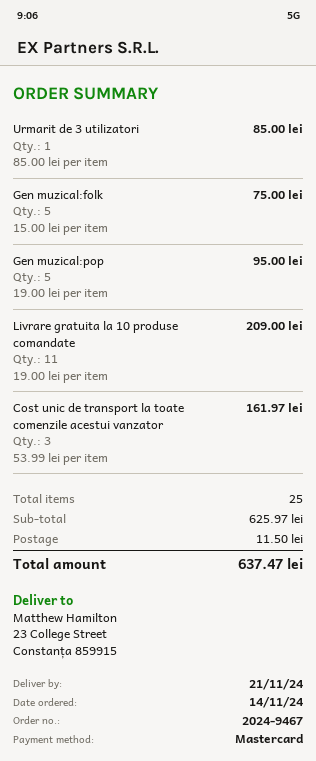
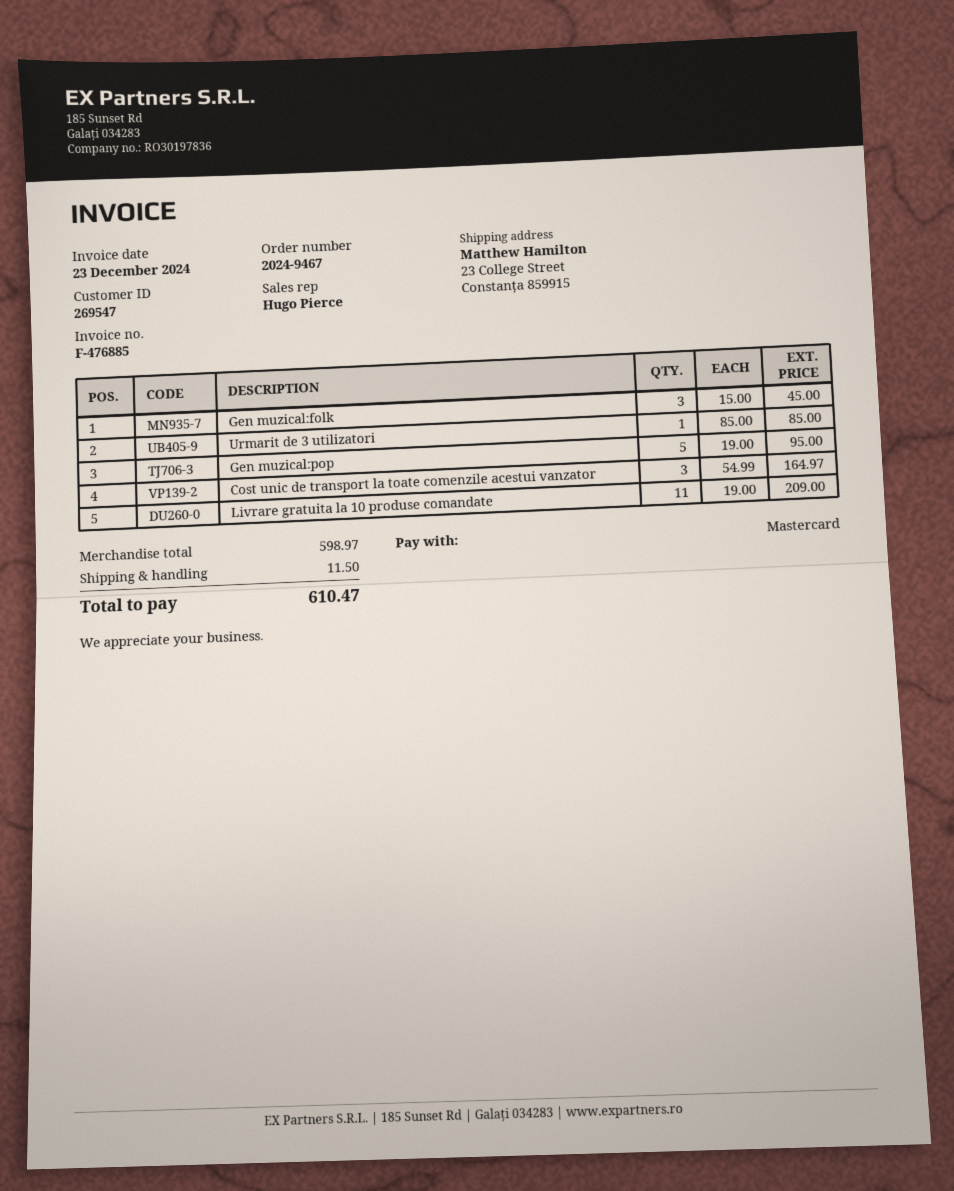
Gen muzical:folk: 5 x 15.00 = 75.00 -> 3 x 15.00 = 45.00
Cost unic de transport la toate comenzile acestui vanzator: 3 x 53.99 = 161.97 -> 3 x 54.99 = 164.97
subtotal: 625.97 -> 598.97
total: 637.47 -> 610.47

